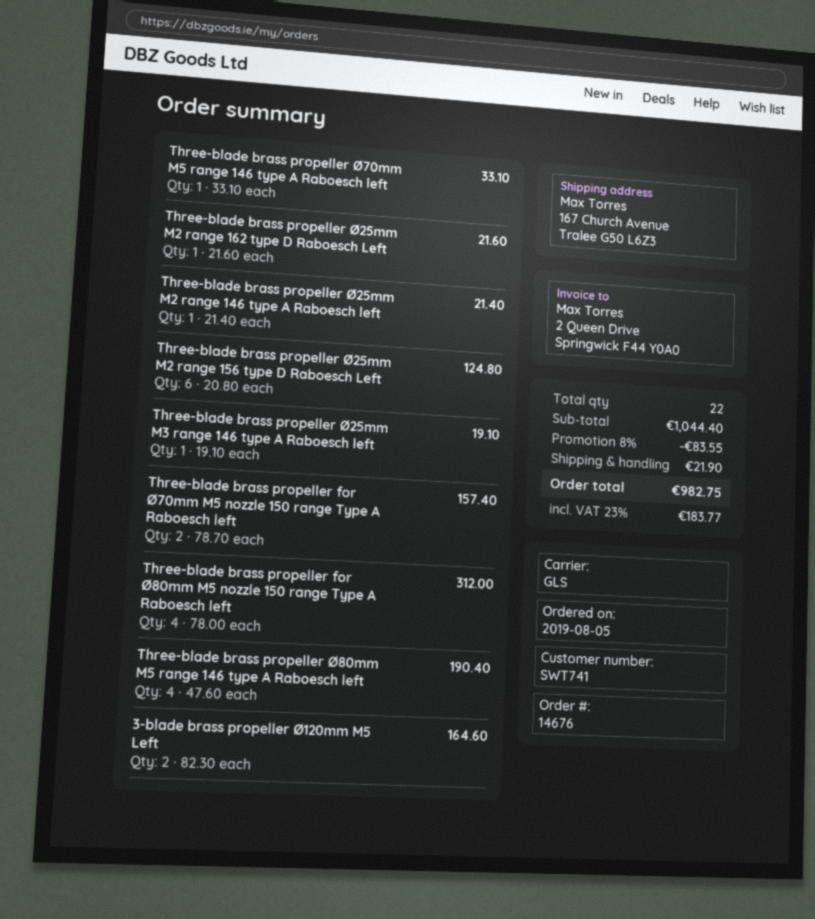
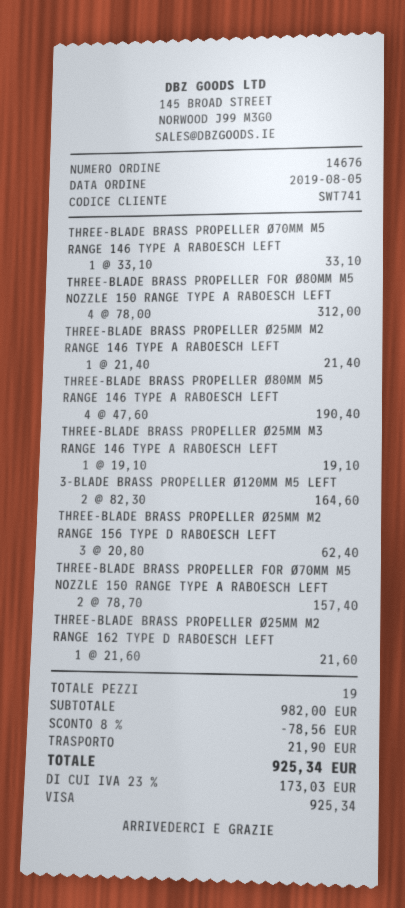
Three-blade brass propeller Ø25mm M2 range 156 type D Raboesch Left: 6 x 20.80 = 124.80 -> 3 x 20.80 = 62.40
total quantity: 22 -> 19
subtotal: 1044.40 -> 982.00
discount: 8% = 83.55 -> 8% = 78.56
tax: 23% = 183.77 -> 23% = 173.03
total: 982.75 -> 925.34

